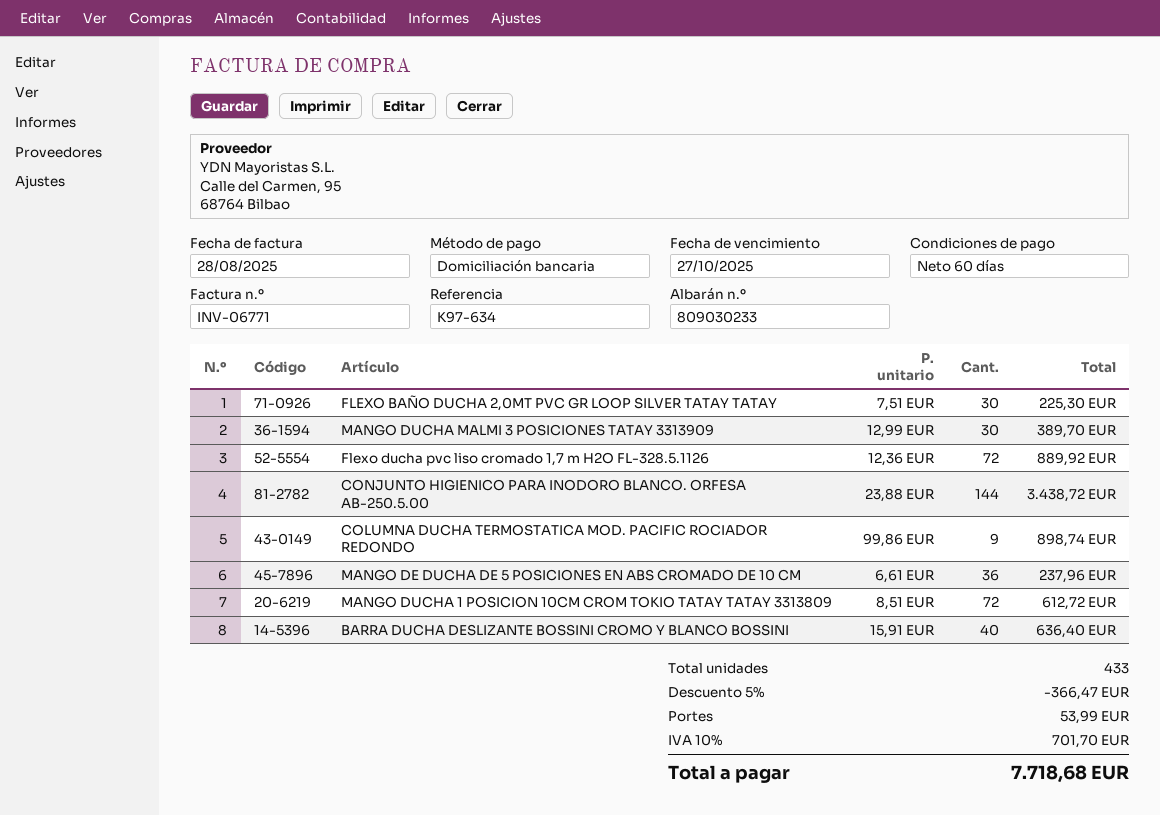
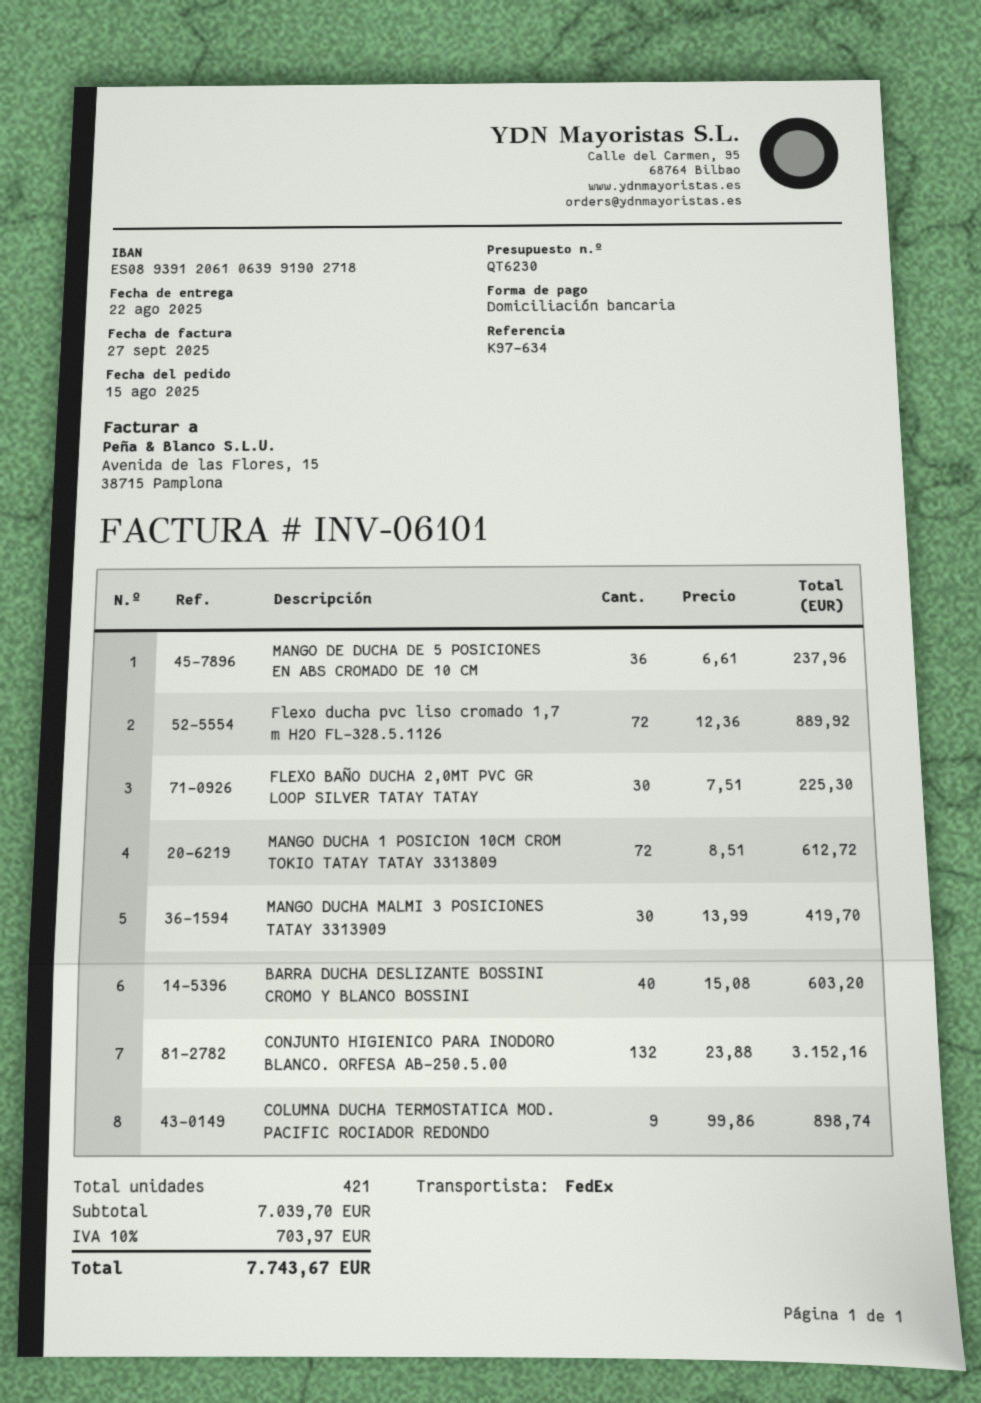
invoice number: INV-06771 -> INV-06101
invoice date: 2025-08-28 -> 2025-09-27
MANGO DUCHA MALMI 3 POSICIONES TATAY 3313909: 30 x 12.99 = 389.70 -> 30 x 13.99 = 419.70
CONJUNTO HIGIENICO PARA INODORO BLANCO. ORFESA AB-250.5.00: 144 x 23.88 = 3438.72 -> 132 x 23.88 = 3152.16
BARRA DUCHA DESLIZANTE BOSSINI CROMO Y BLANCO BOSSINI: 40 x 15.91 = 636.40 -> 40 x 15.08 = 603.20
total quantity: 433 -> 421
discount: 5% = 366.47 -> none
shipping: 53.99 -> none
tax: 10% = 701.70 -> 10% = 703.97
total: 7718.68 -> 7743.67

